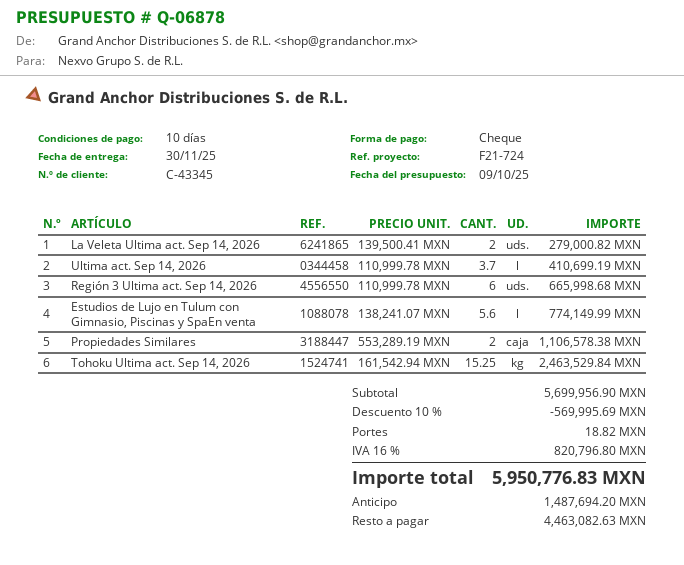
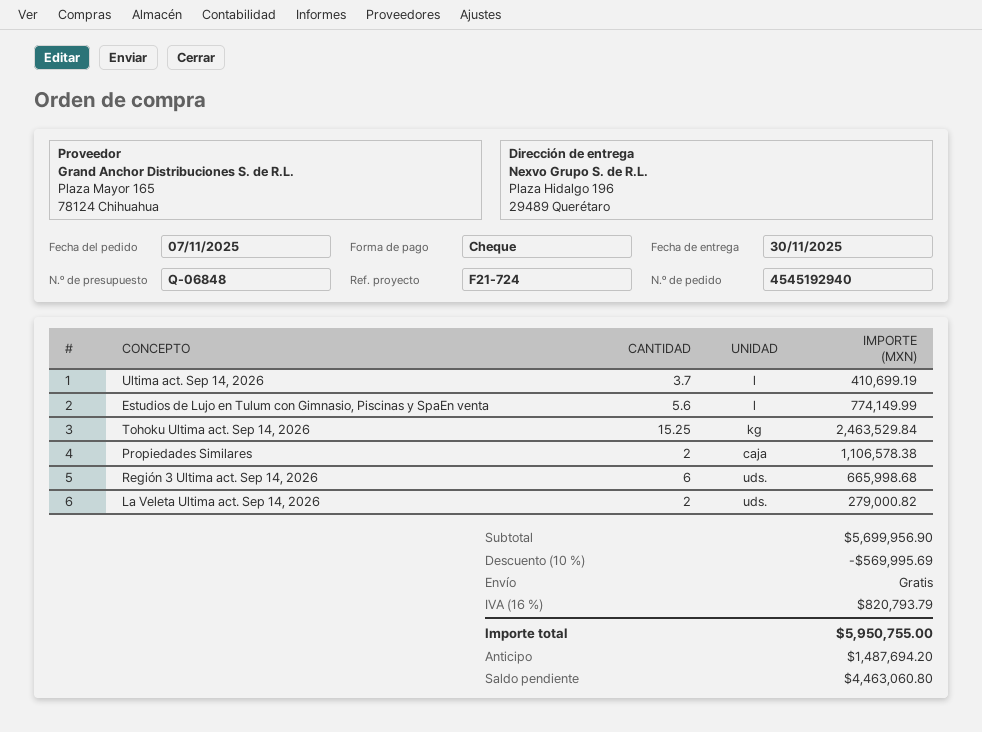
quote number: Q-06878 -> Q-06848
shipping: 18.82 -> 0.00
tax: 16% = 820796.80 -> 16% = 820793.79
total: 5950776.83 -> 5950755.00
balance: 4463082.63 -> 4463060.80

